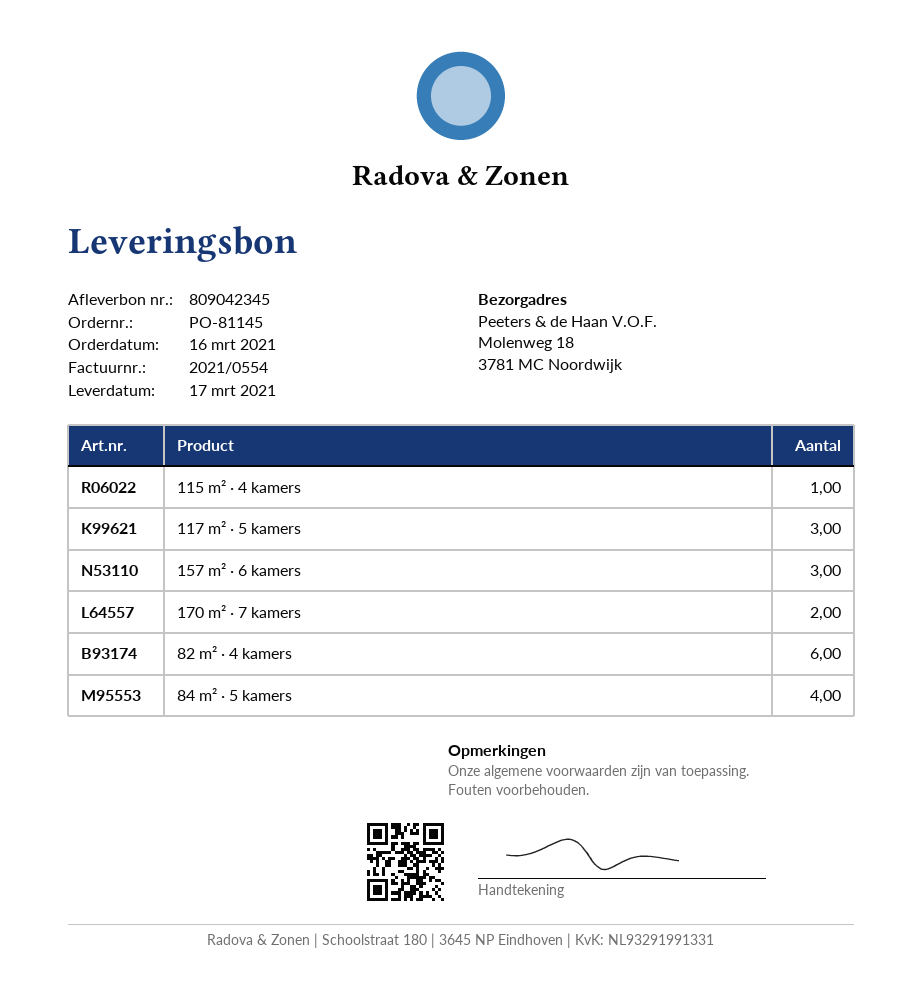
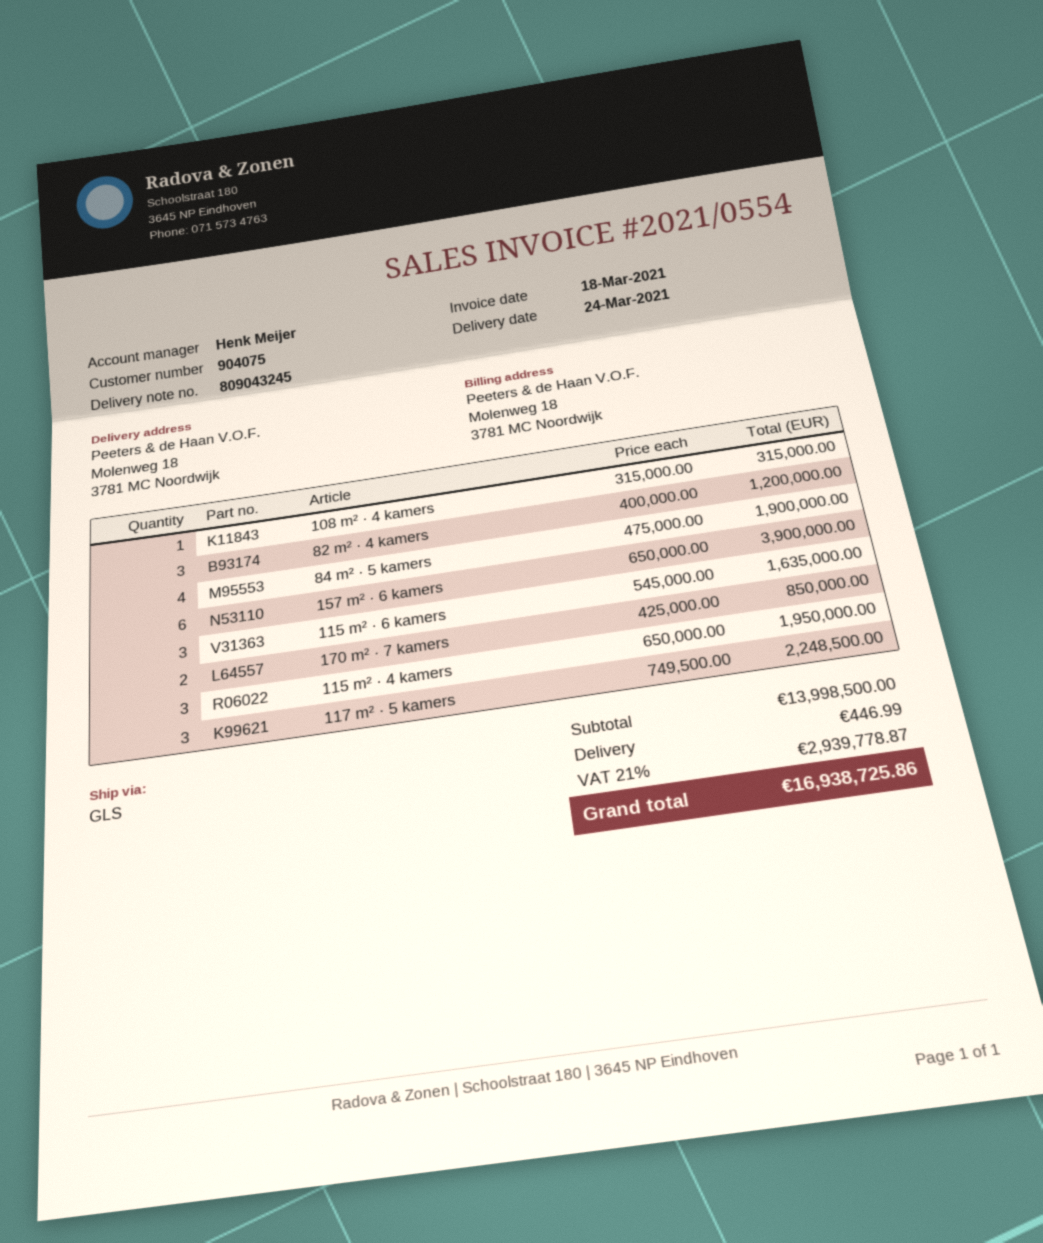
delivery note number: 809042345 -> 809043245
delivery date: 2021-03-17 -> 2021-03-24
115 m² · 4 kamers: 1 -> 3
157 m² · 6 kamers: 3 -> 6
82 m² · 4 kamers: 6 -> 3
108 m² · 4 kamers: none -> 1
115 m² · 6 kamers: none -> 3

